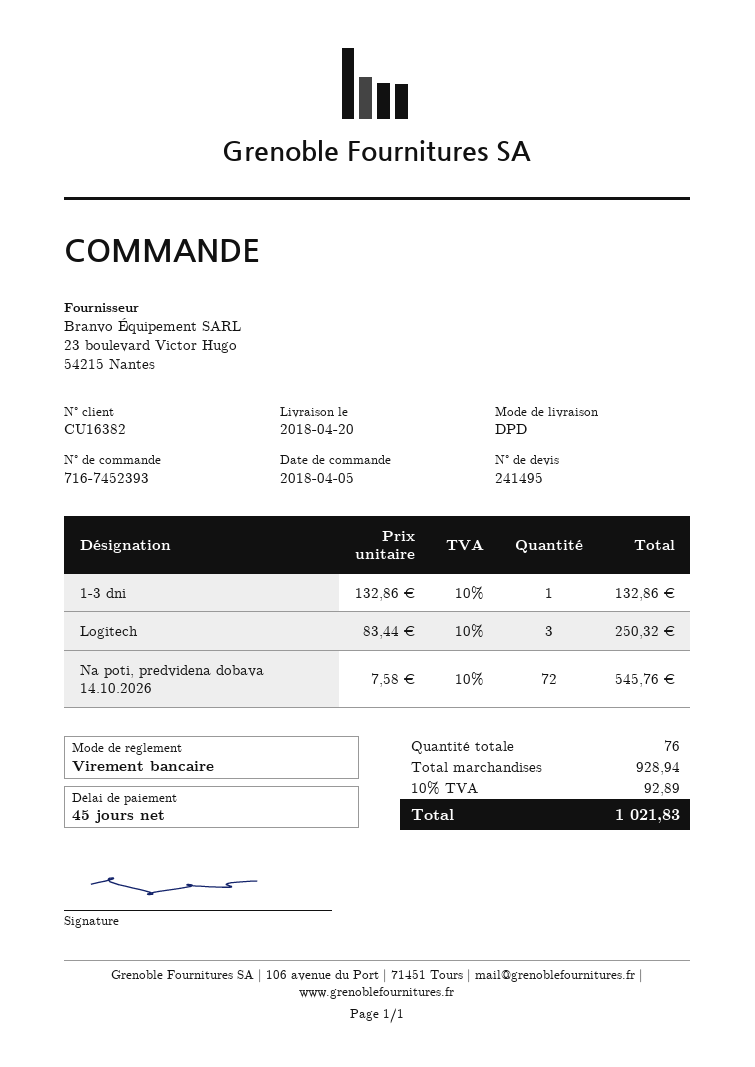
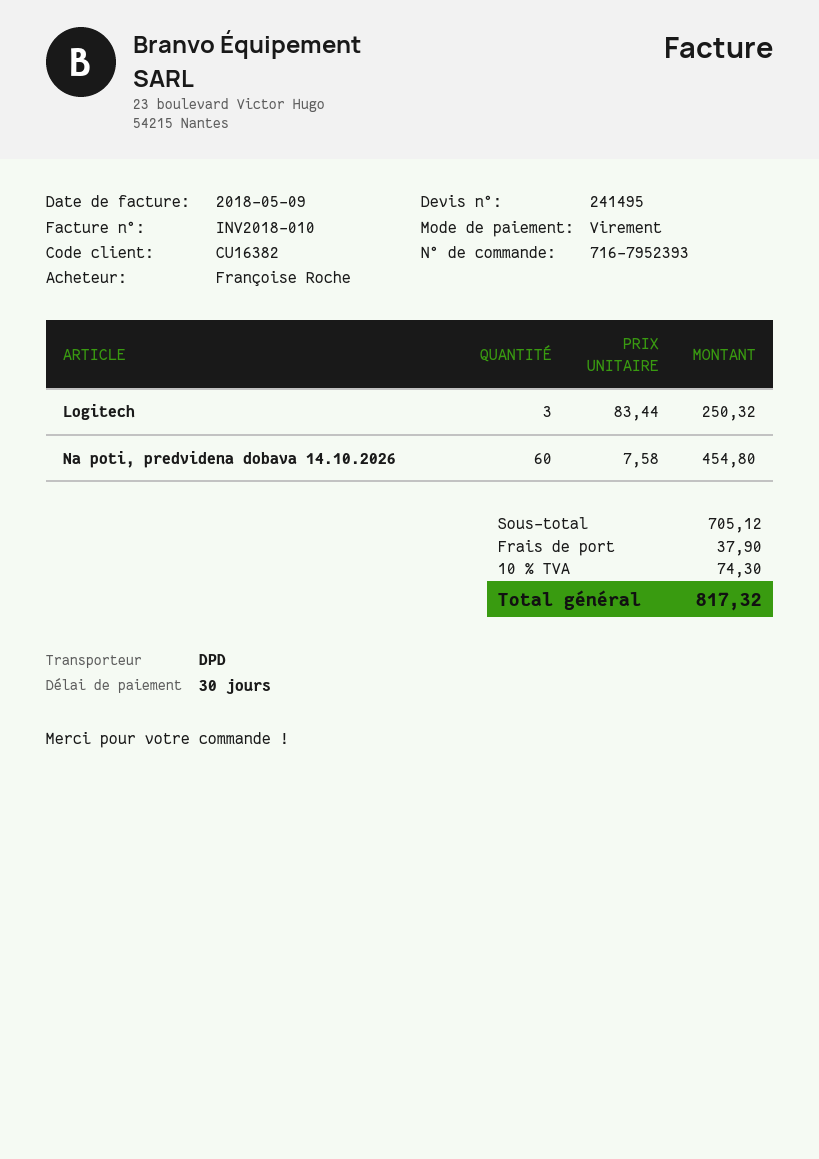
order number: 716-7452393 -> 716-7952393
payment terms: 45 days -> 30 days
1-3 dni: 1 x 132.86 = 132.86 -> none
Na poti, predvidena dobava 14.10.2026: 72 x 7.58 = 545.76 -> 60 x 7.58 = 454.80
subtotal: 928.94 -> 705.12
shipping: none -> 37.90
tax: 10% = 92.89 -> 10% = 74.30
total: 1021.83 -> 817.32

